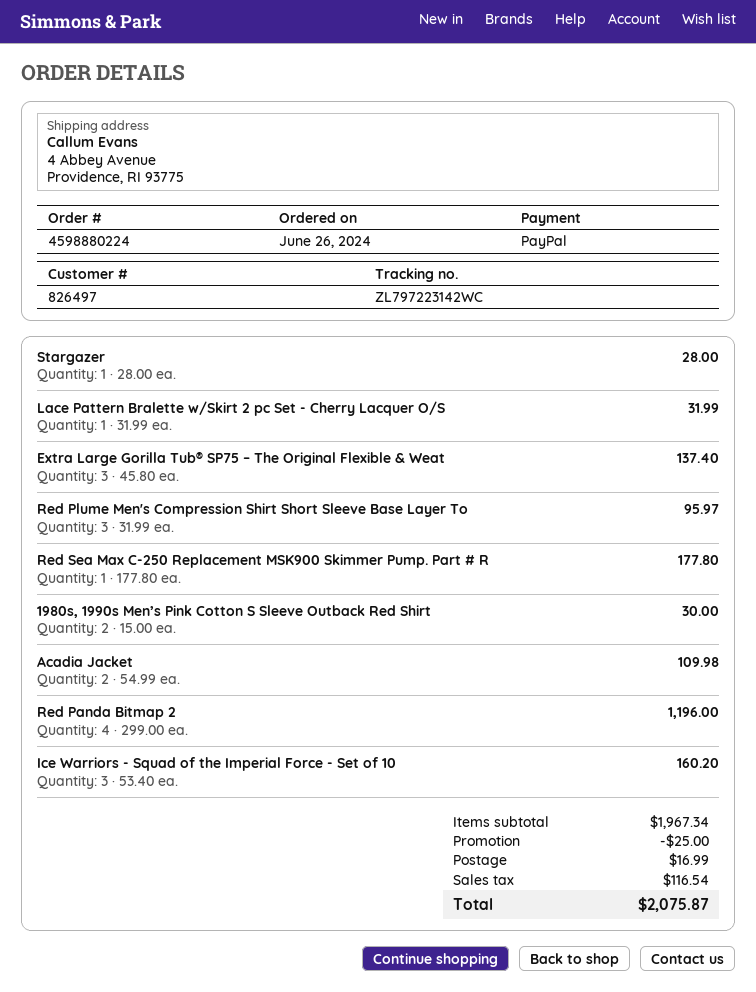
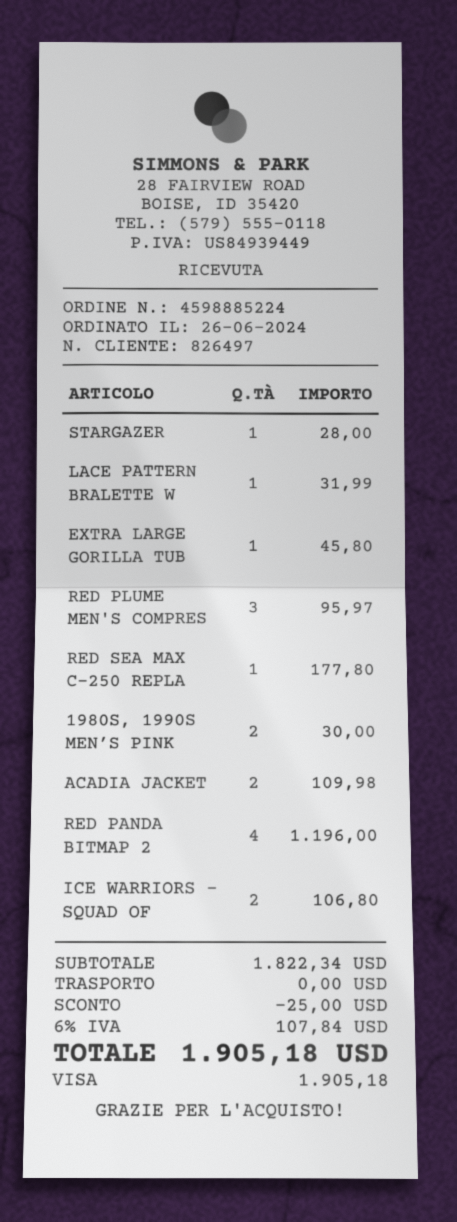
order number: 4598880224 -> 4598885224
payment method: PayPal -> Visa
Extra Large Gorilla Tub® SP75 – The Original Flexible & Weat: 3 for 137.40 -> 1 for 45.80
Ice Warriors - Squad of the Imperial Force - Set of 10: 3 for 160.20 -> 2 for 106.80
subtotal: 1967.34 -> 1822.34
shipping: 16.99 -> 0.00
tax: 116.54 -> 107.84
total: 2075.87 -> 1905.18

